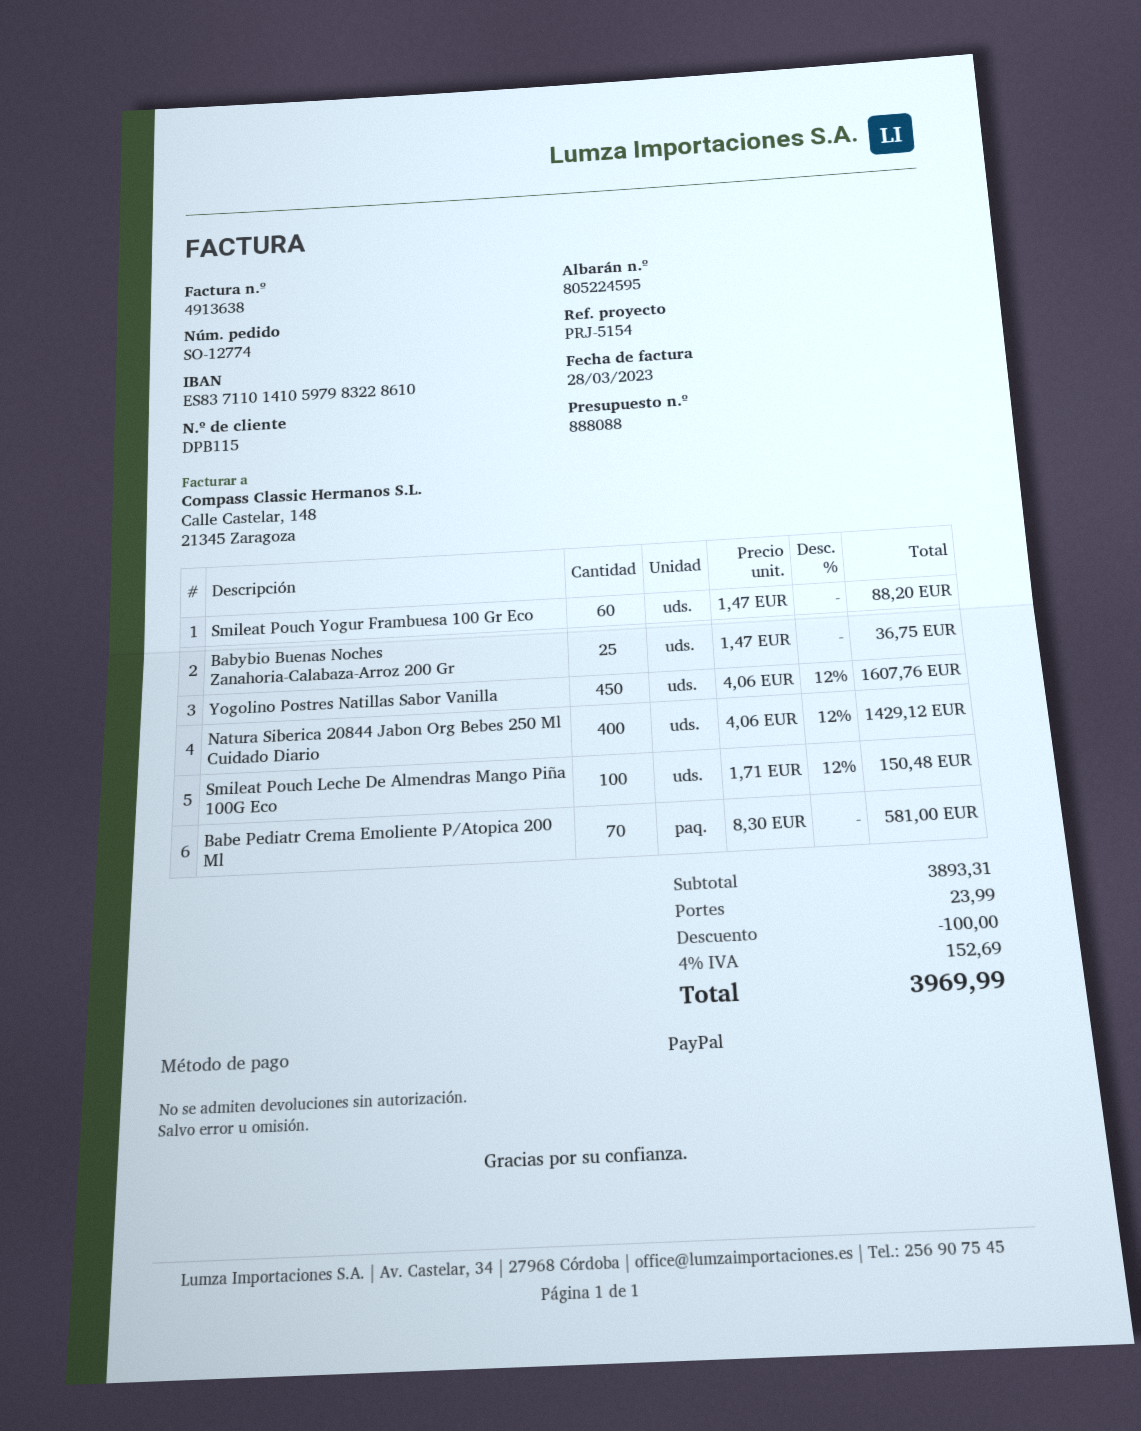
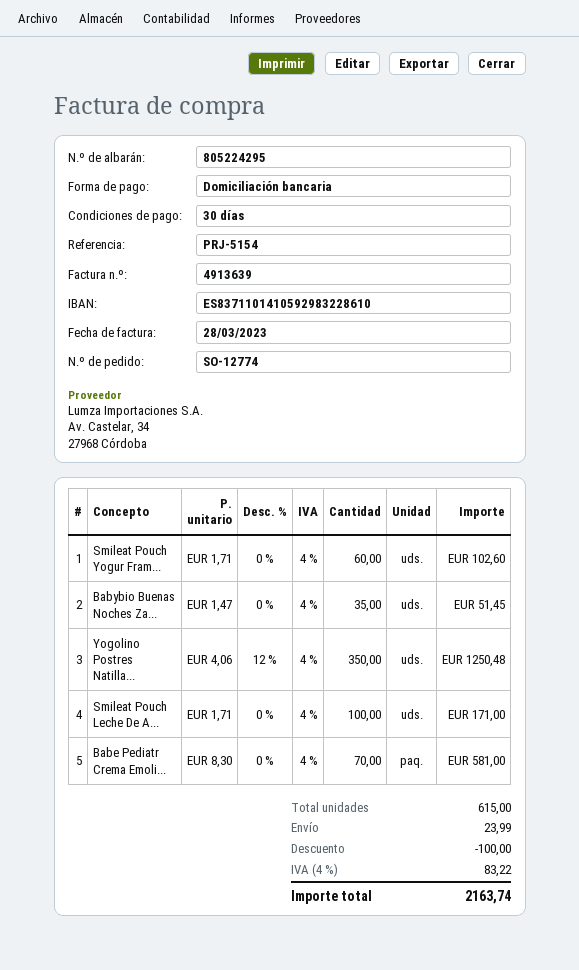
delivery note number: 805224595 -> 805224295
invoice number: 4913638 -> 4913639
payment method: PayPal -> direct debit
bank account: ES8371101410597983228610 -> ES8371101410592983228610
Smileat Pouch Yogur Frambuesa 100 Gr Eco: 60 x 1.47 = 88.20 -> 60 x 1.71 = 102.60
Babybio Buenas Noches Zanahoria-Calabaza-Arroz 200 Gr: 25 x 1.47 = 36.75 -> 35 x 1.47 = 51.45
Yogolino Postres Natillas Sabor Vanilla: 450 x 4.06 - 12% = 1607.76 -> 350 x 4.06 - 12% = 1250.48
Natura Siberica 20844 Jabon Org Bebes 250 Ml Cuidado Diario: 400 x 4.06 - 12% = 1429.12 -> none
Smileat Pouch Leche De Almendras Mango Piña 100G Eco: 100 x 1.71 - 12% = 150.48 -> 100 x 1.71 = 171.00
tax: 4% = 152.69 -> 4% = 83.22
total: 3969.99 -> 2163.74

